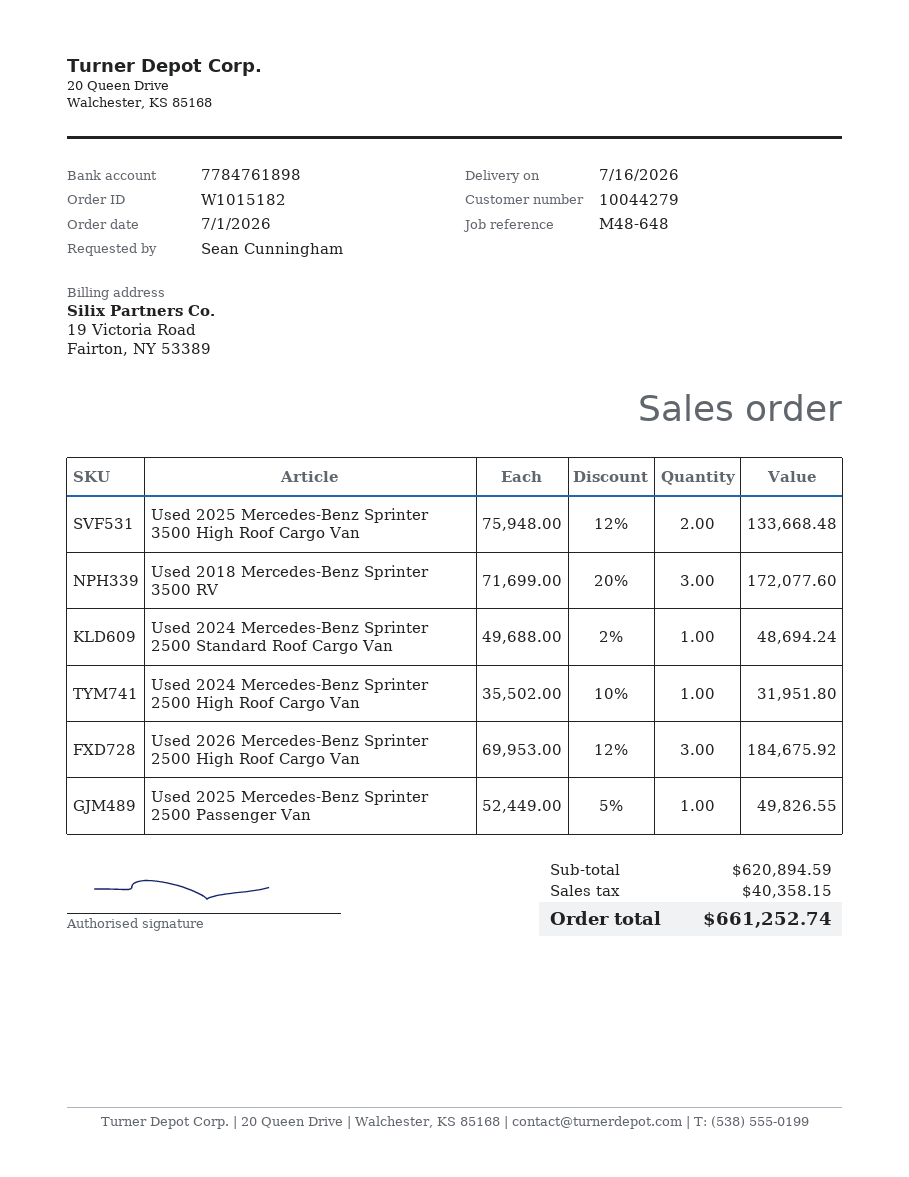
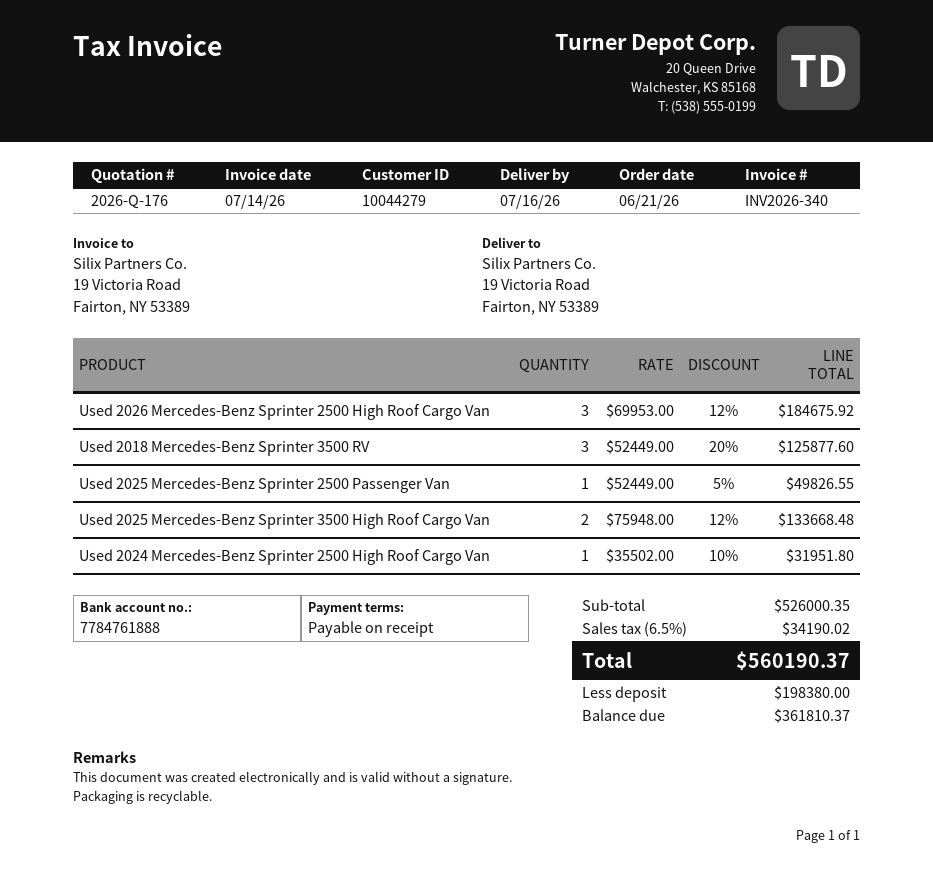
order date: 2026-07-01 -> 2026-06-21
bank account: 7784761898 -> 7784761888
Used 2018 Mercedes-Benz Sprinter 3500 RV: 3 x 71699.00 - 20% = 172077.60 -> 3 x 52449.00 - 20% = 125877.60
Used 2024 Mercedes-Benz Sprinter 2500 Standard Roof Cargo Van: 1 x 49688.00 - 2% = 48694.24 -> none
subtotal: 620894.59 -> 526000.35
tax: 40358.15 -> 34190.02
total: 661252.74 -> 560190.37

